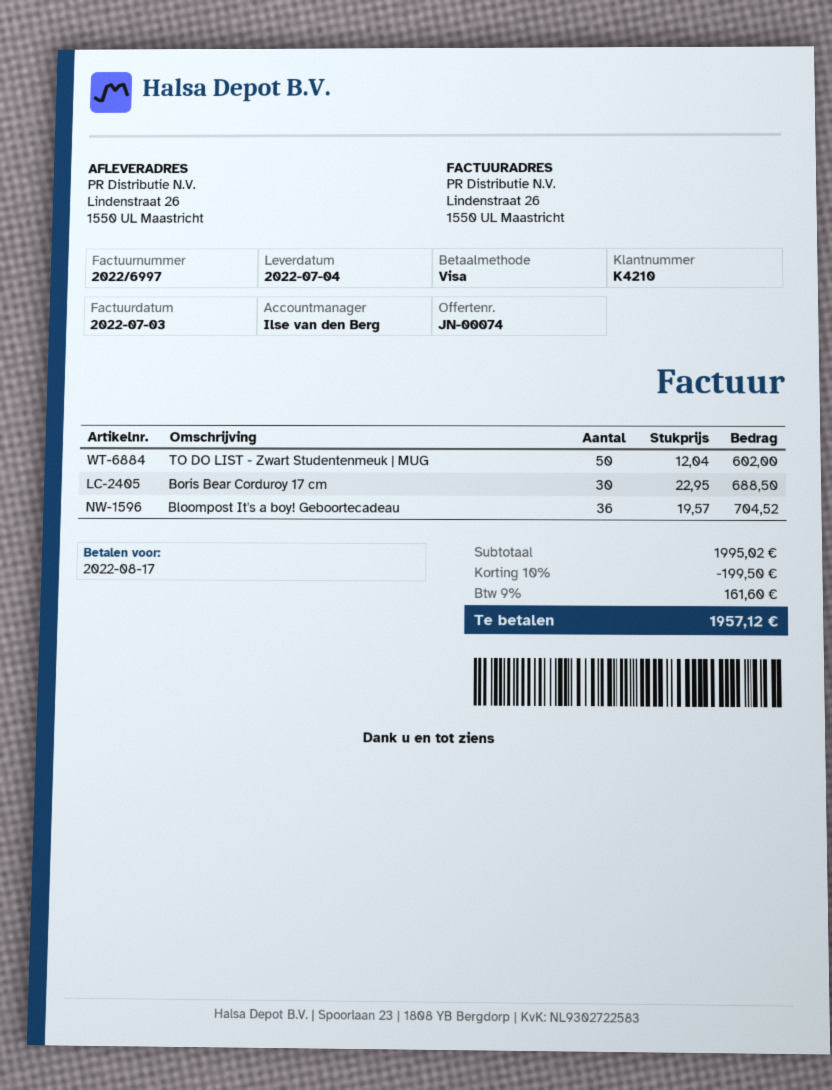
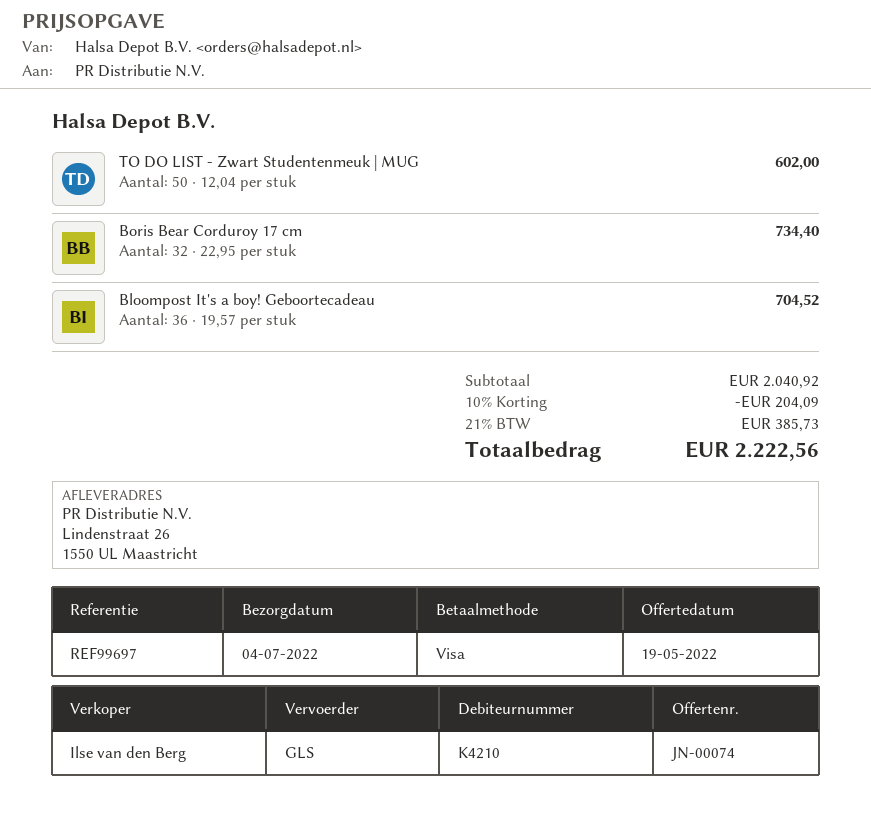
Boris Bear Corduroy 17 cm: 30 x 22.95 = 688.50 -> 32 x 22.95 = 734.40
subtotal: 1995.02 -> 2040.92
discount: 10% = 199.50 -> 10% = 204.09
tax: 9% = 161.60 -> 21% = 385.73
total: 1957.12 -> 2222.56

